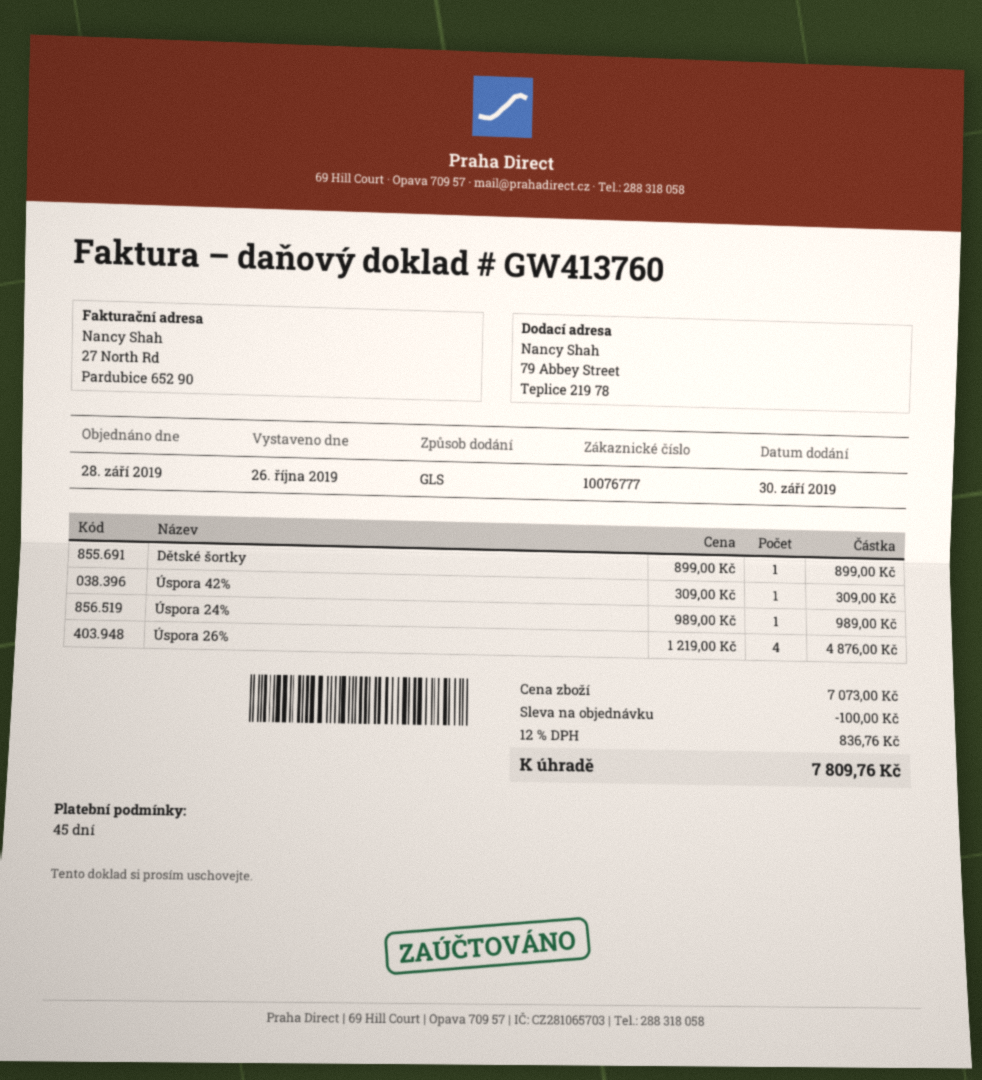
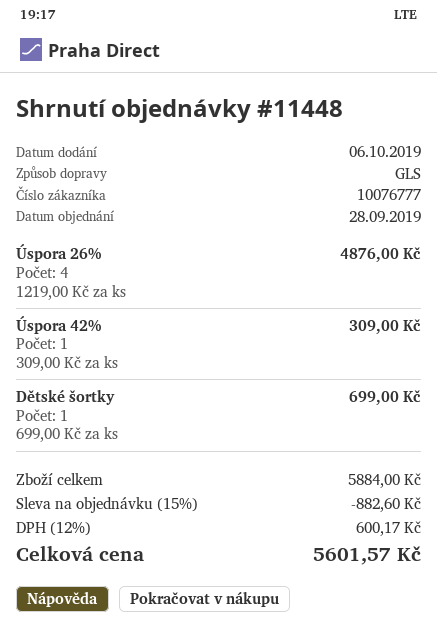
delivery date: 2019-09-30 -> 2019-10-06
Dětské šortky: 1 x 899.00 = 899.00 -> 1 x 699.00 = 699.00
Úspora 24%: 1 x 989.00 = 989.00 -> none
subtotal: 7073.00 -> 5884.00
discount: 100.00 -> 882.60
tax: 12% = 836.76 -> 12% = 600.17
total: 7809.76 -> 5601.57

